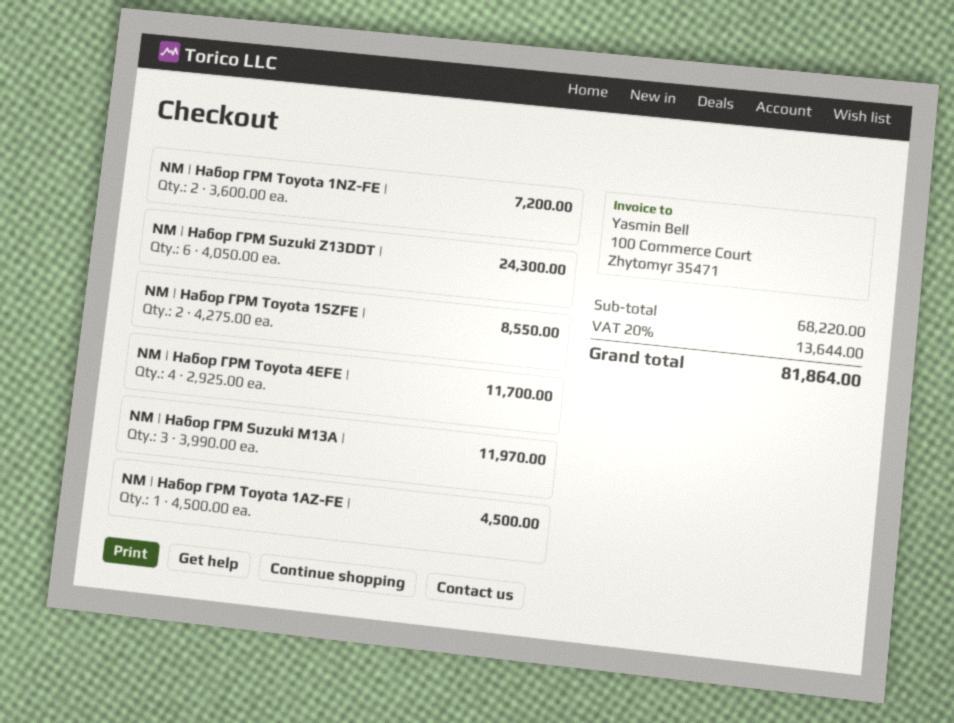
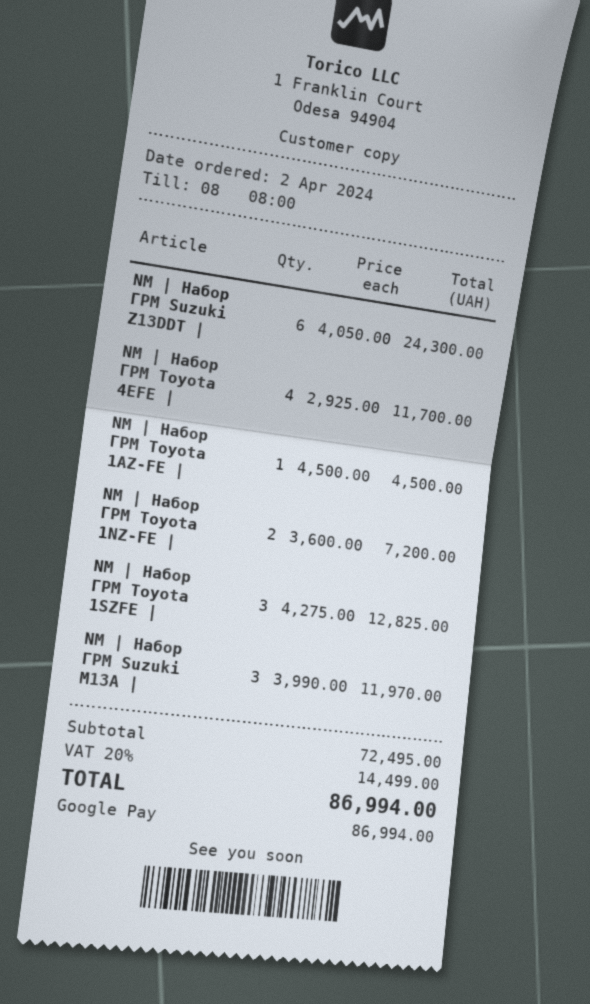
NM | Набор ГРМ Toyota 1SZFE |: 2 x 4275.00 = 8550.00 -> 3 x 4275.00 = 12825.00
subtotal: 68220.00 -> 72495.00
tax: 20% = 13644.00 -> 20% = 14499.00
total: 81864.00 -> 86994.00

